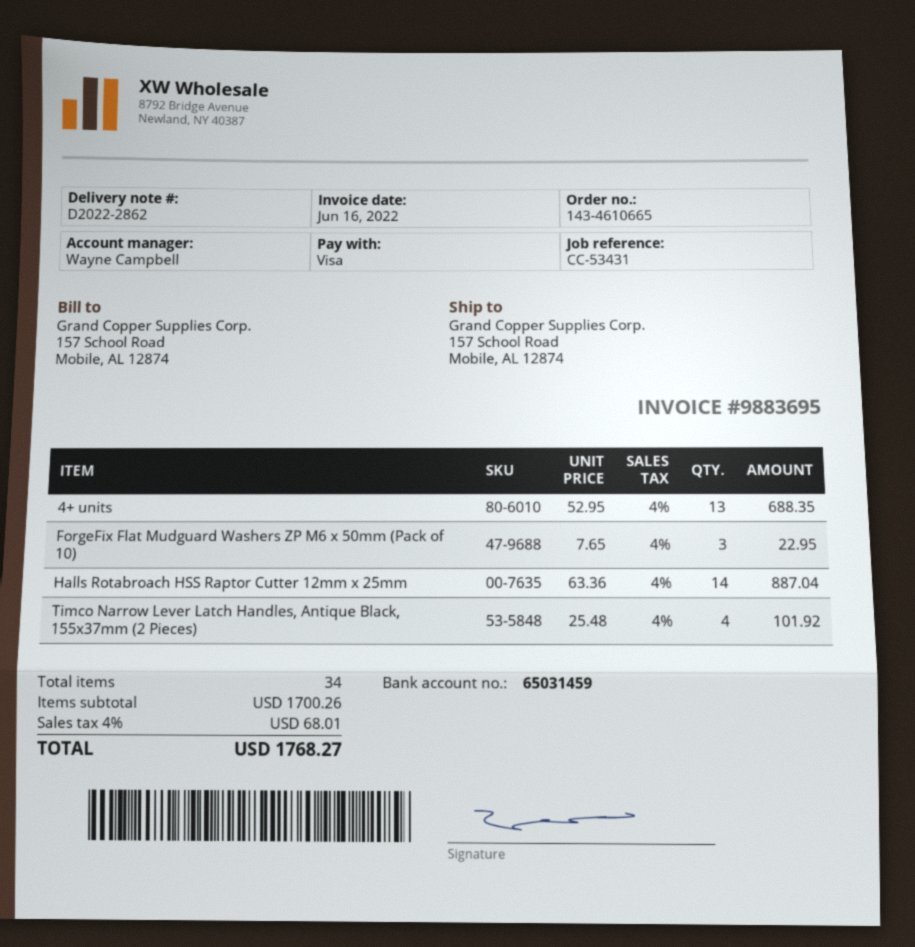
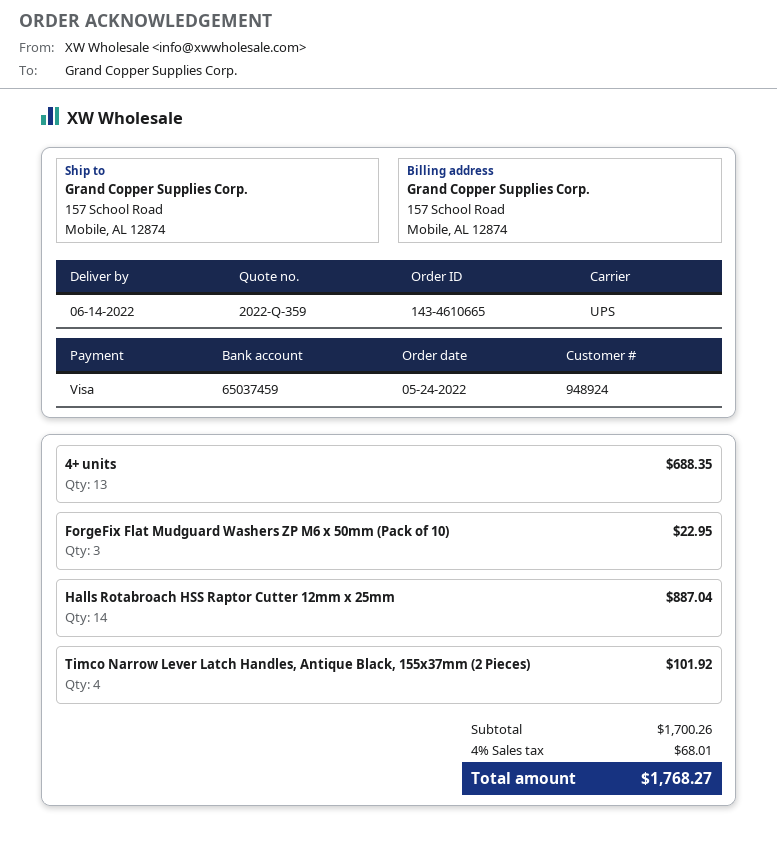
bank account: 65031459 -> 65037459

